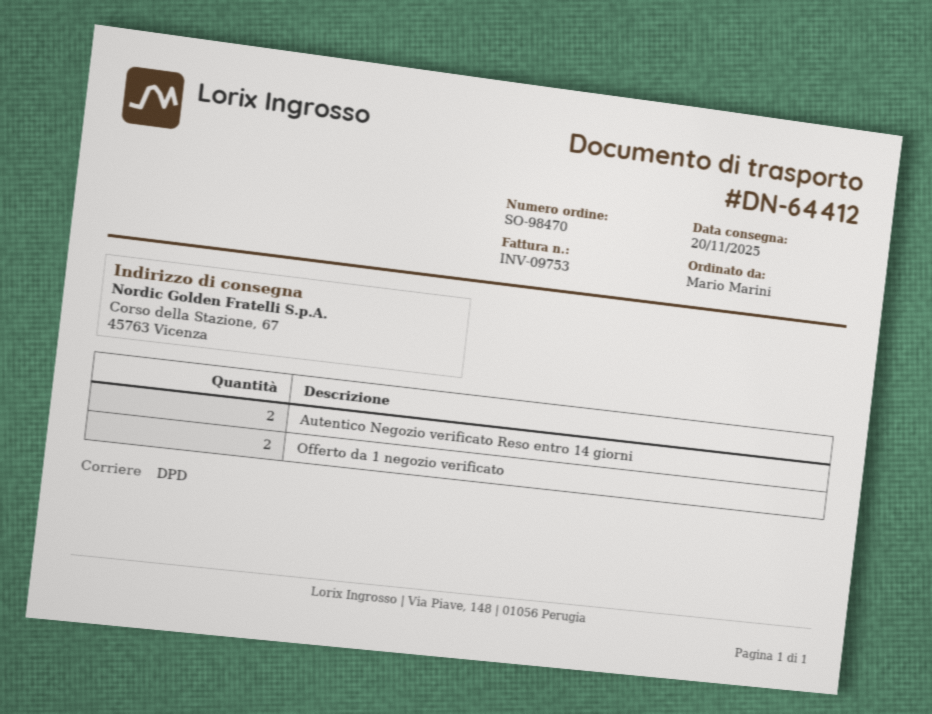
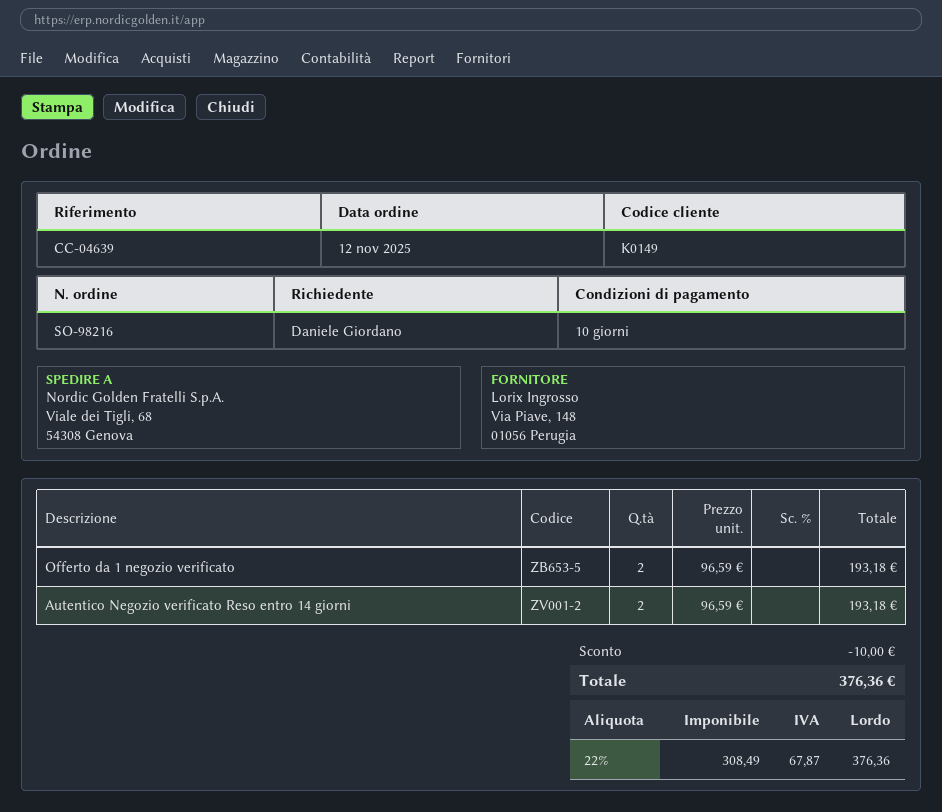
order number: SO-98470 -> SO-98216
ordered by: Mario Marini -> Daniele Giordano
ship to: Corso della Stazione, 67, 45763 Vicenza -> Viale dei Tigli, 68, 54308 Genova

